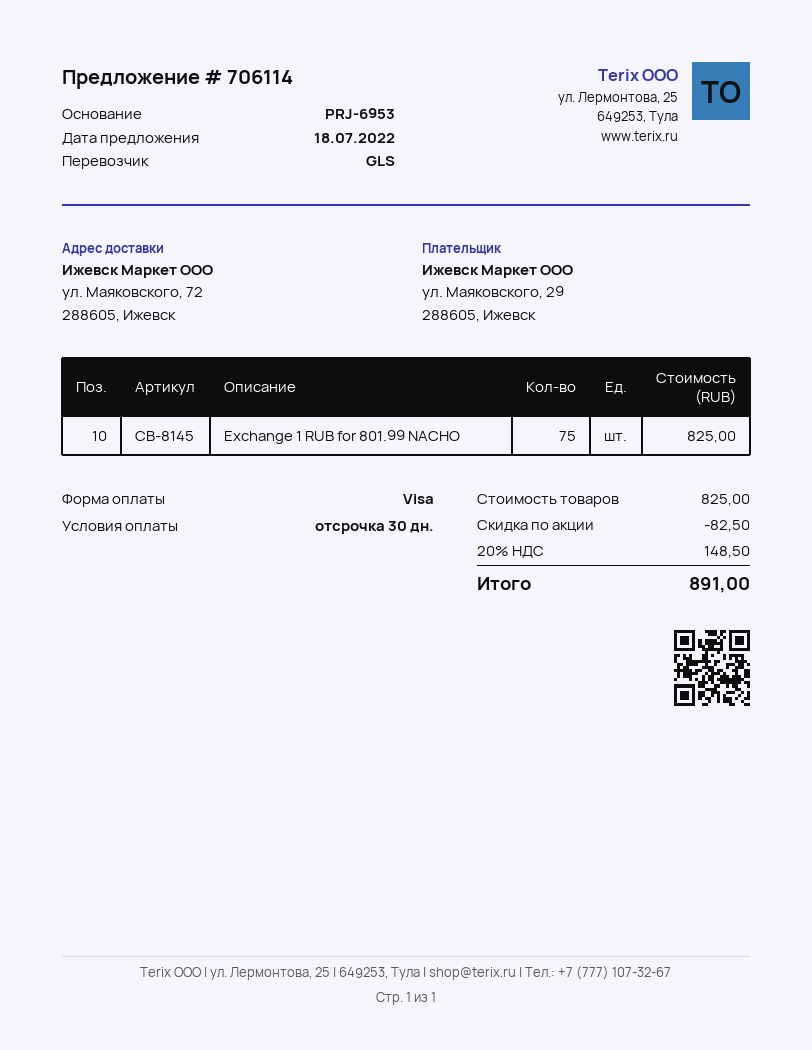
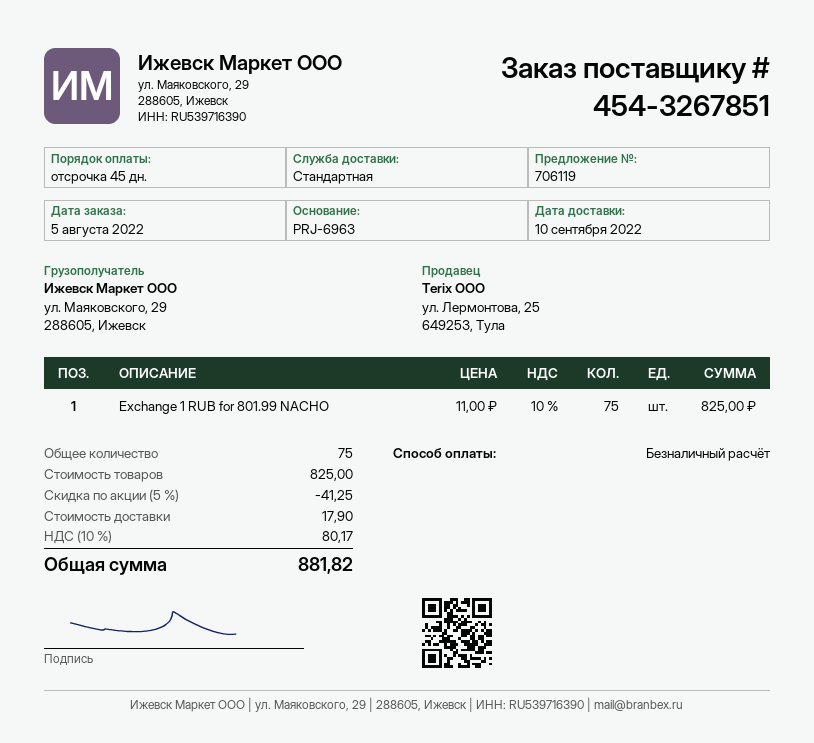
quote number: 706114 -> 706119
payment terms: 30 days -> 45 days
reference: PRJ-6953 -> PRJ-6963
payment method: Visa -> bank transfer
shipping method: GLS -> standard
ship to: ул. Маяковского, 72, 288605, Ижевск -> ул. Маяковского, 29, 288605, Ижевск
discount: 82.50 -> 41.25
shipping: none -> 17.90
tax: 20% = 148.50 -> 10% = 80.17
total: 891.00 -> 881.82

